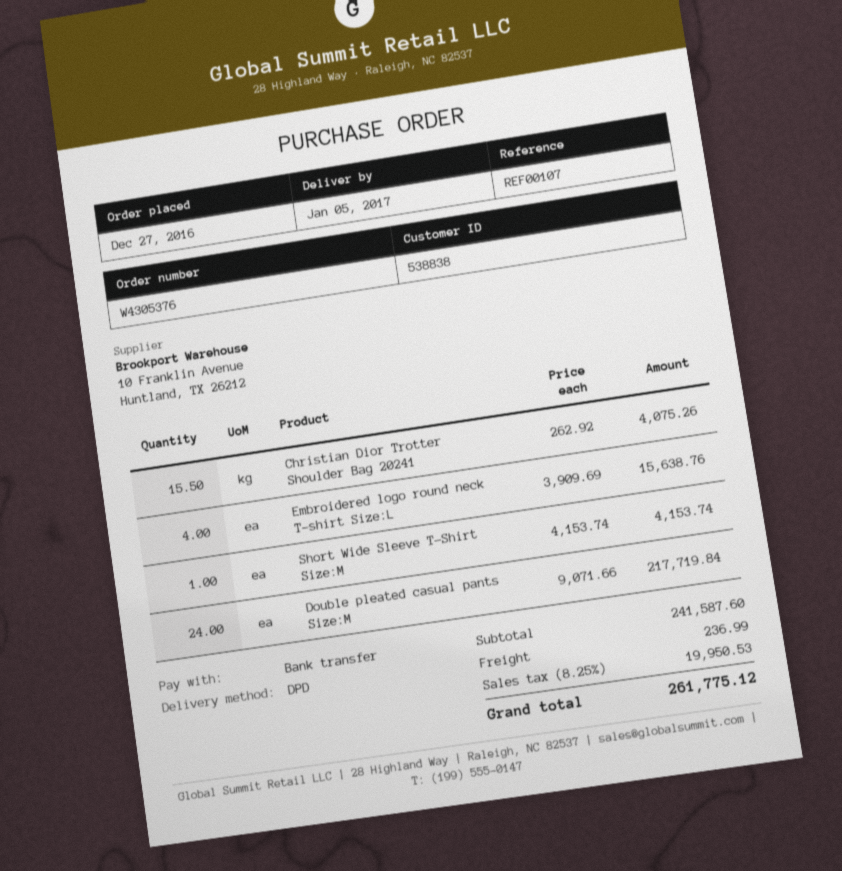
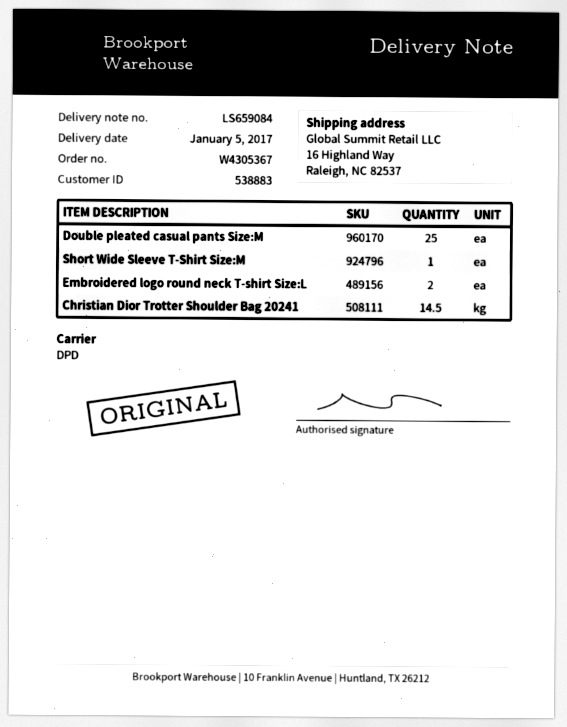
order number: W4305376 -> W4305367
customer number: 538838 -> 538883
Christian Dior Trotter Shoulder Bag 20241: 15.5 -> 14.5
Embroidered logo round neck T-shirt Size:L: 4 -> 2
Double pleated casual pants Size:M: 24 -> 25

